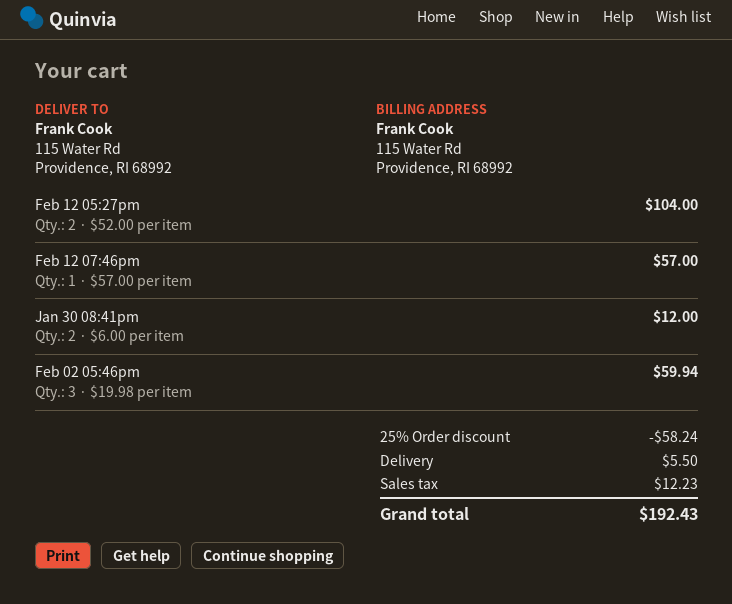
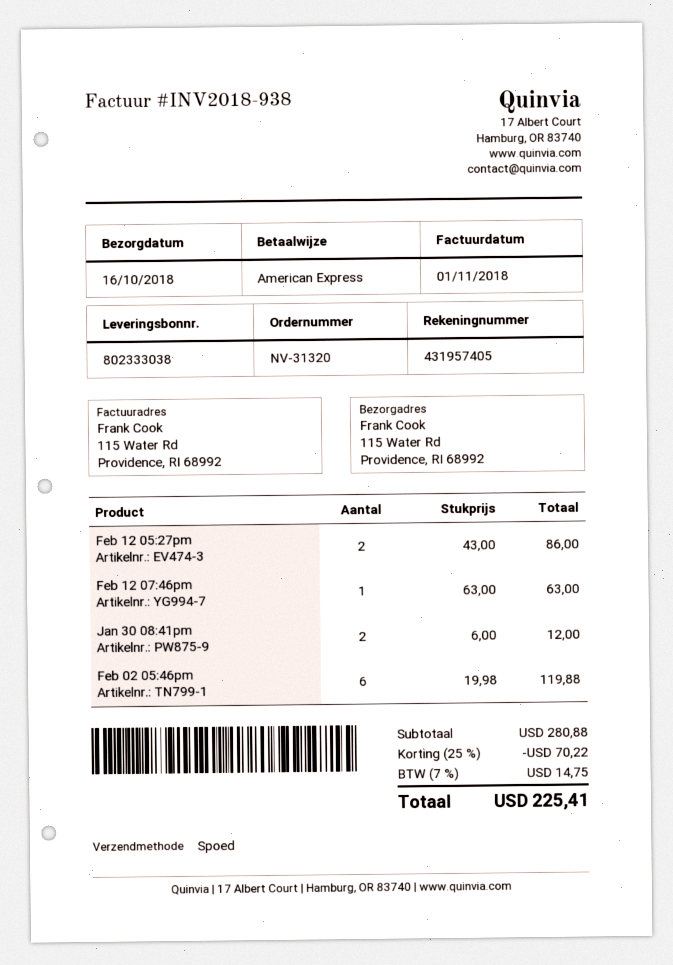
Feb 12 05:27pm: 2 x 52.00 = 104.00 -> 2 x 43.00 = 86.00
Feb 12 07:46pm: 1 x 57.00 = 57.00 -> 1 x 63.00 = 63.00
Feb 02 05:46pm: 3 x 19.98 = 59.94 -> 6 x 19.98 = 119.88
discount: 25% = 58.24 -> 25% = 70.22
shipping: 5.50 -> none
tax: 12.23 -> 14.75
total: 192.43 -> 225.41

